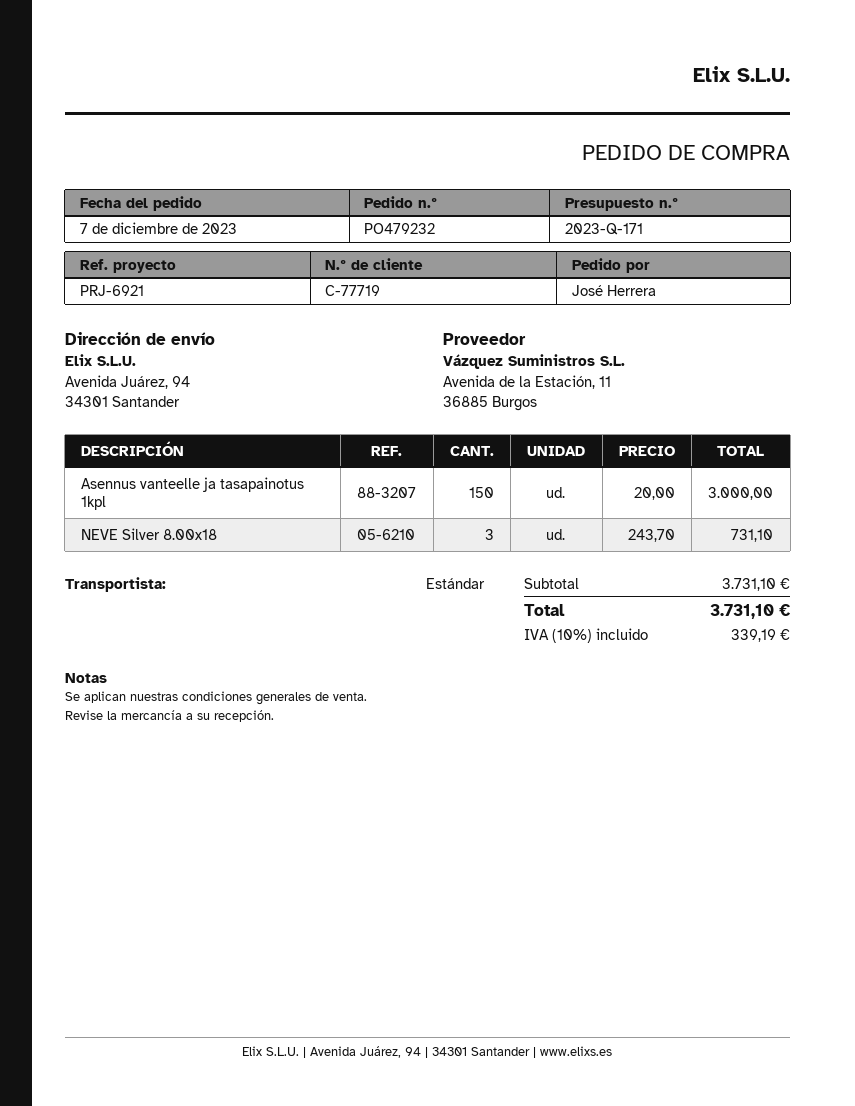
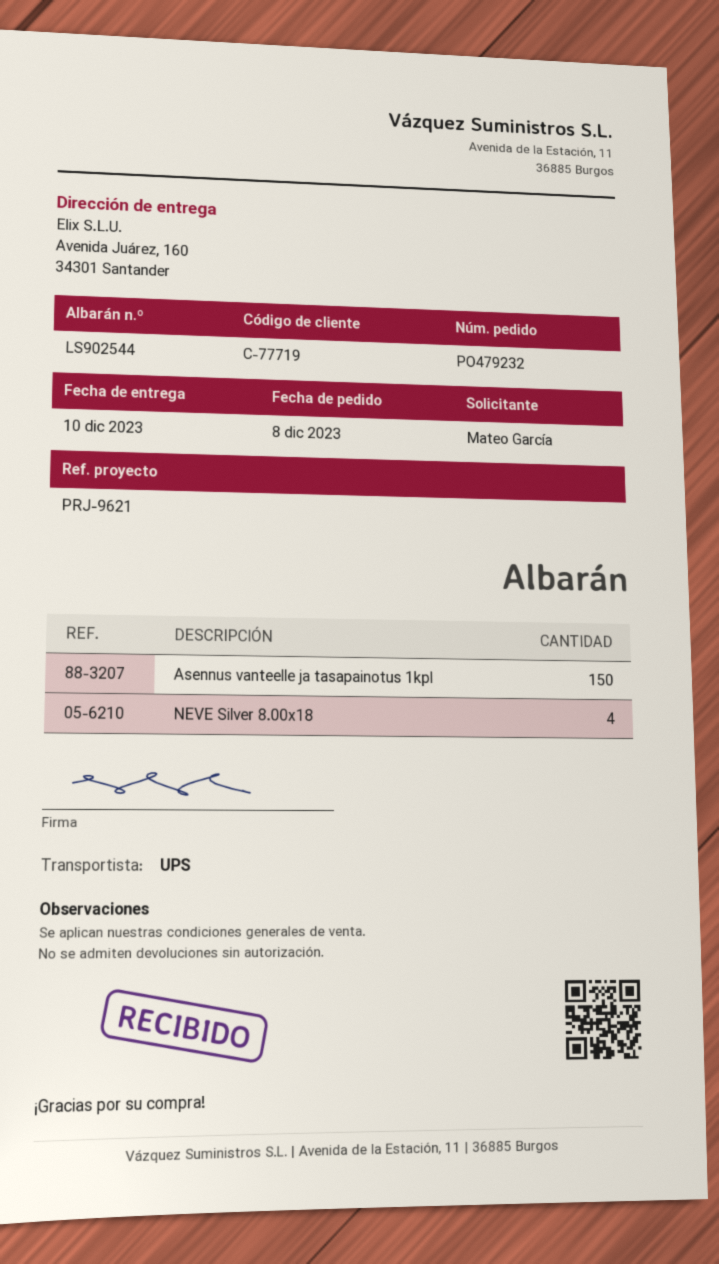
order date: 2023-12-07 -> 2023-12-08
reference: PRJ-6921 -> PRJ-9621
ordered by: José Herrera -> Mateo García
shipping method: standard -> UPS
ship to: Avenida Juárez, 94, 34301 Santander -> Avenida Juárez, 160, 34301 Santander
NEVE Silver 8.00x18: 3 -> 4

